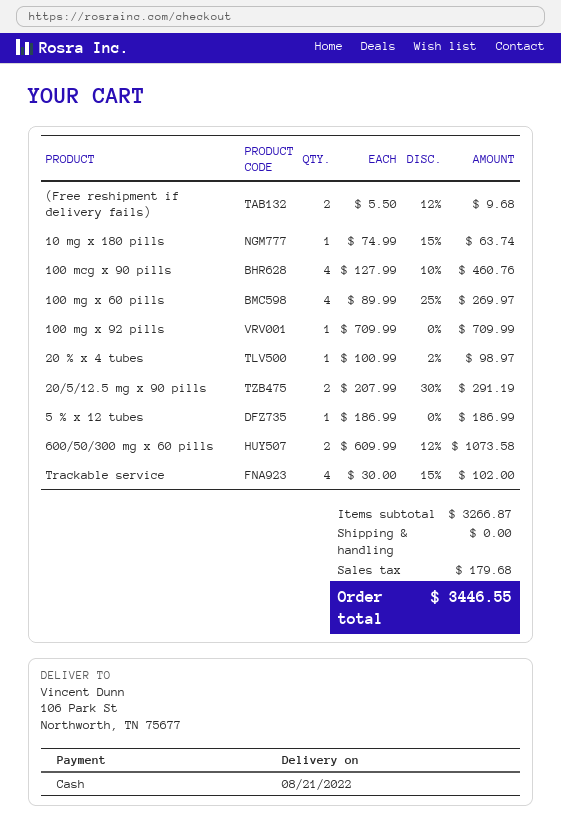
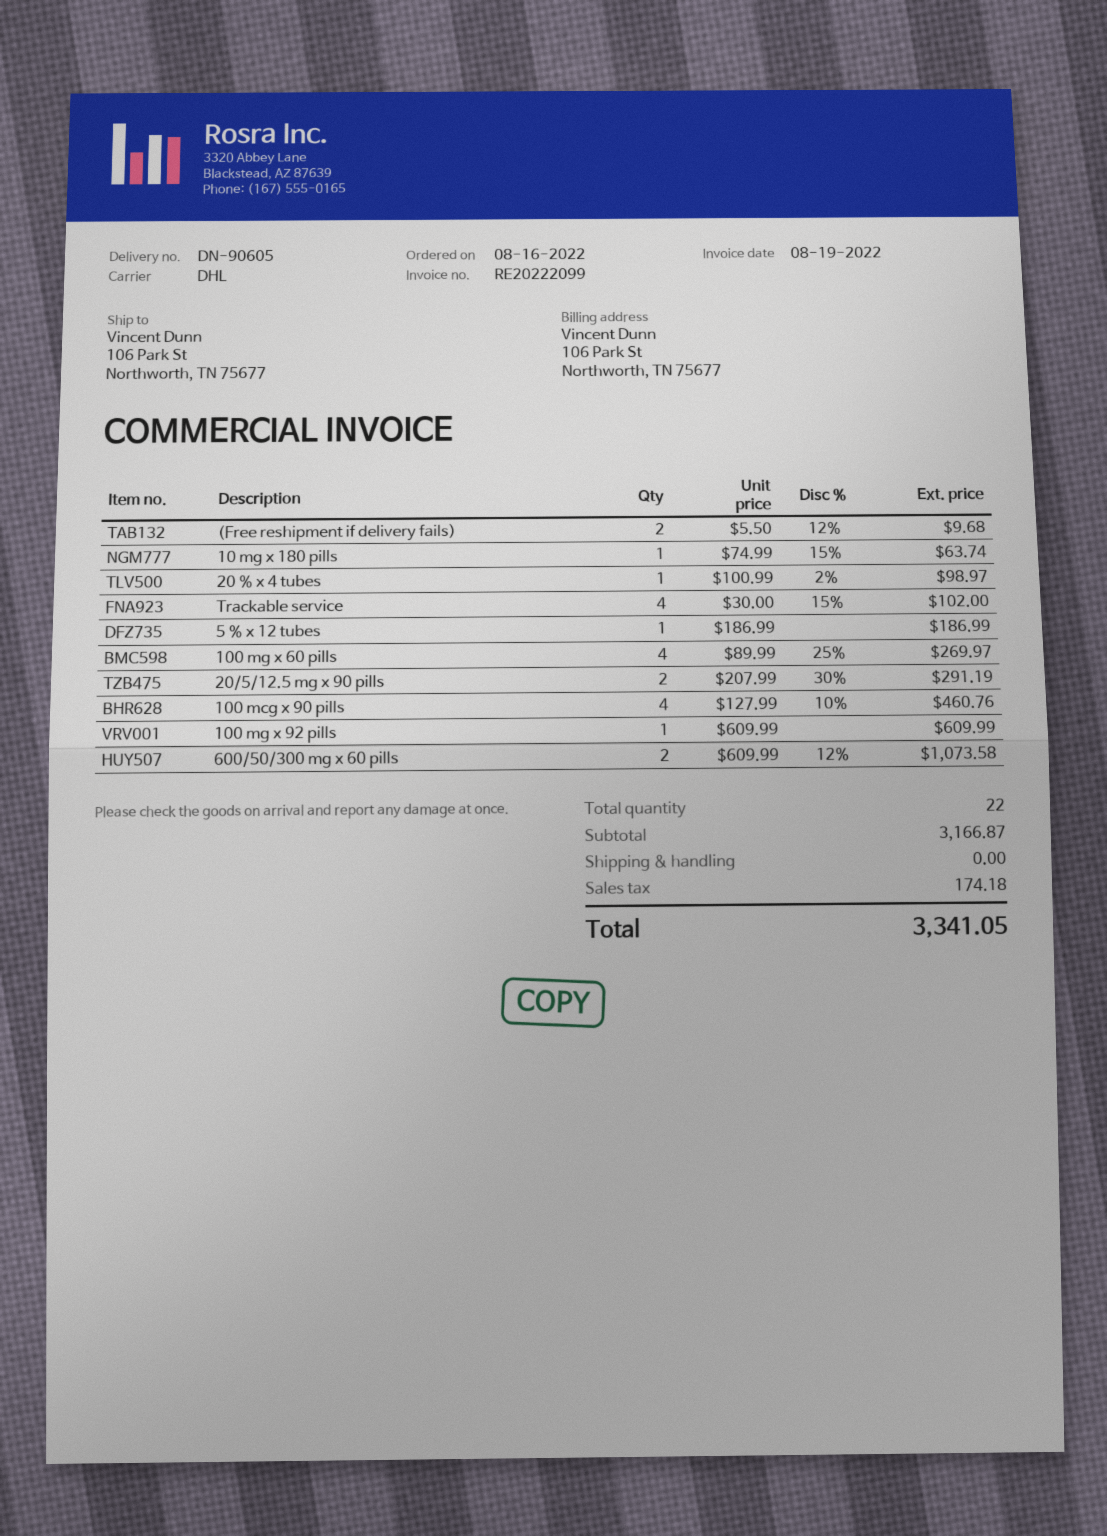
100 mg x 92 pills: 1 x 709.99 = 709.99 -> 1 x 609.99 = 609.99
subtotal: 3266.87 -> 3166.87
tax: 179.68 -> 174.18
total: 3446.55 -> 3341.05

